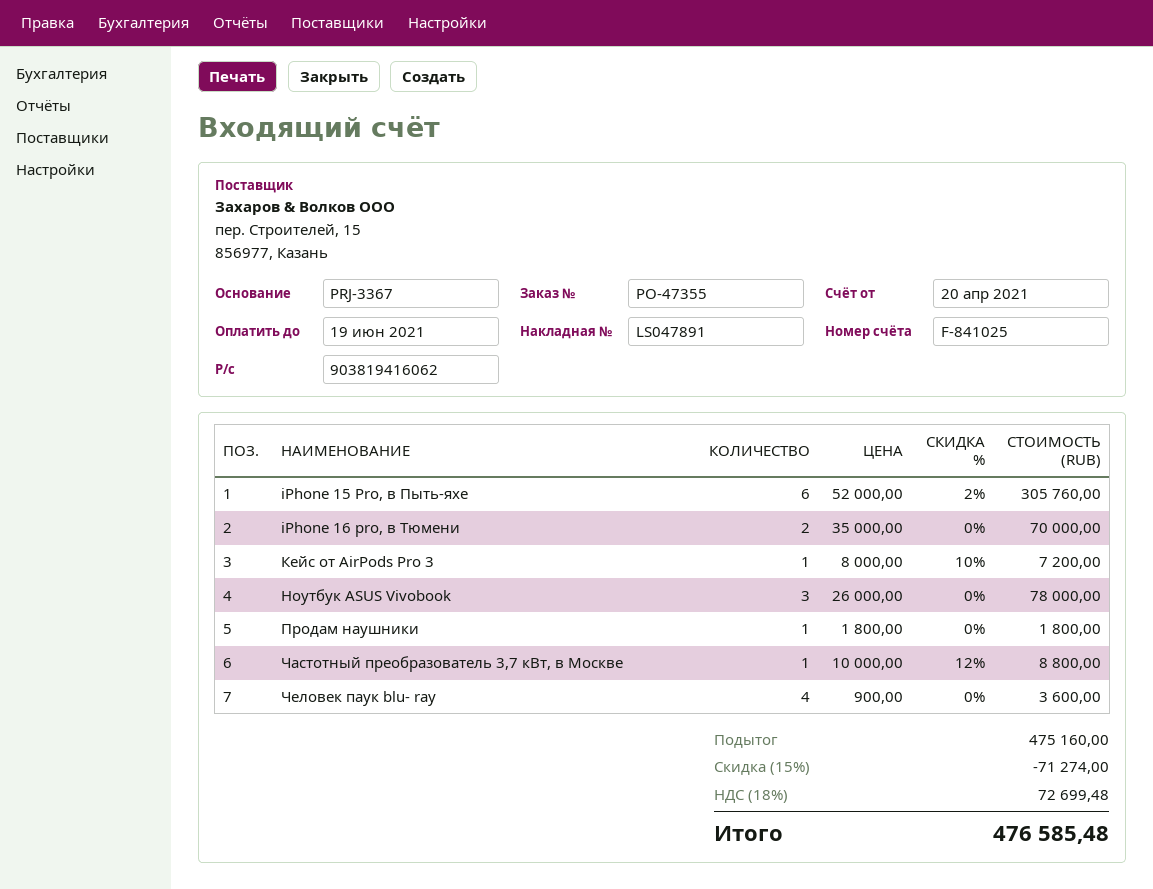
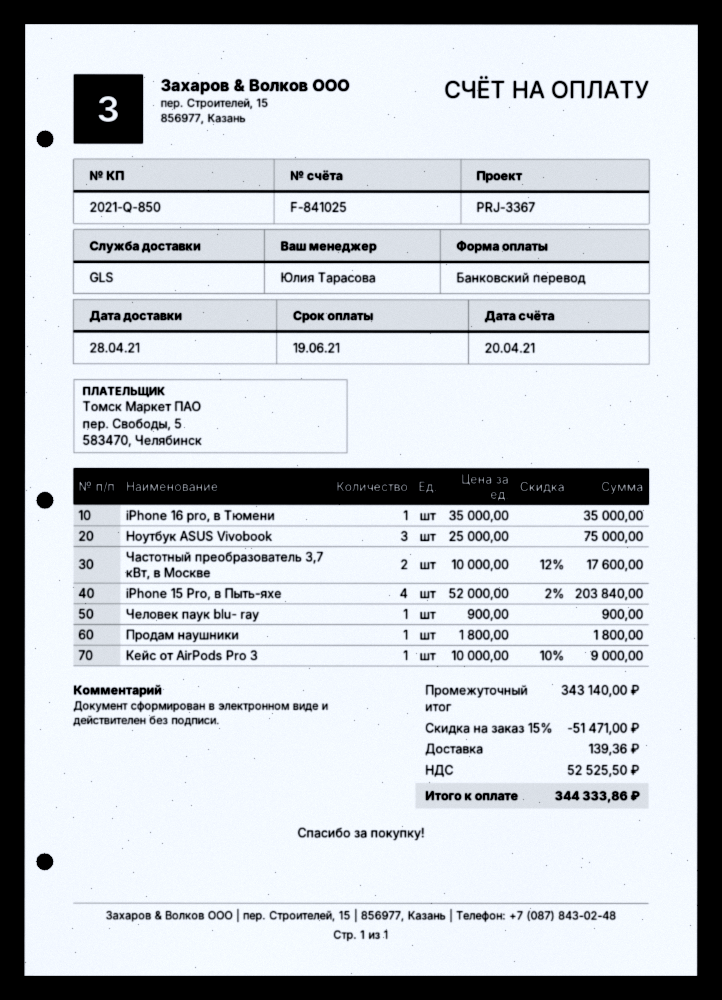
iPhone 15 Pro, в Пыть-яхе: 6 x 52000.00 - 2% = 305760.00 -> 4 x 52000.00 - 2% = 203840.00
iPhone 16 pro, в Тюмени: 2 x 35000.00 = 70000.00 -> 1 x 35000.00 = 35000.00
Кейс от AirPods Pro 3: 1 x 8000.00 - 10% = 7200.00 -> 1 x 10000.00 - 10% = 9000.00
Ноутбук ASUS Vivobook: 3 x 26000.00 = 78000.00 -> 3 x 25000.00 = 75000.00
Частотный преобразователь 3,7 кВт, в Москве: 1 x 10000.00 - 12% = 8800.00 -> 2 x 10000.00 - 12% = 17600.00
Человек паук blu- ray: 4 x 900.00 = 3600.00 -> 1 x 900.00 = 900.00
subtotal: 475160.00 -> 343140.00
discount: 15% = 71274.00 -> 15% = 51471.00
shipping: none -> 139.36
tax: 72699.48 -> 52525.50
total: 476585.48 -> 344333.86

